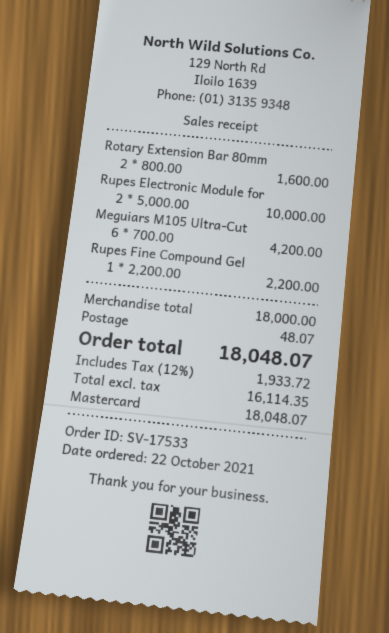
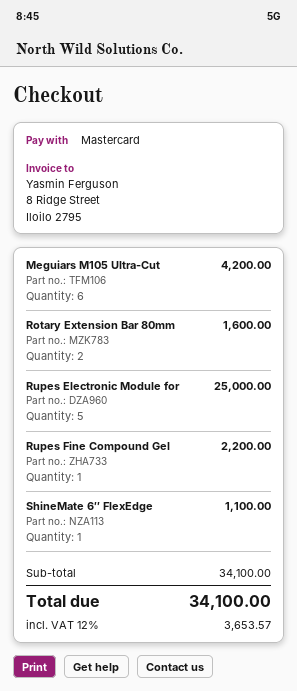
Rupes Electronic Module for: 2 for 10000.00 -> 5 for 25000.00
ShineMate 6″ FlexEdge: none -> 1 for 1100.00
subtotal: 18000.00 -> 34100.00
shipping: 48.07 -> none
tax: 12% = 1933.72 -> 12% = 3653.57
total: 18048.07 -> 34100.00

